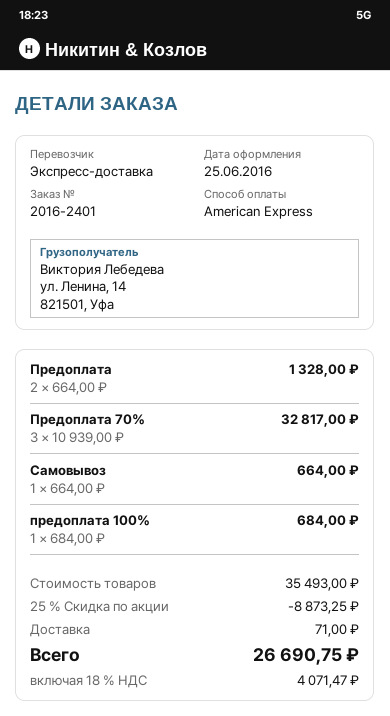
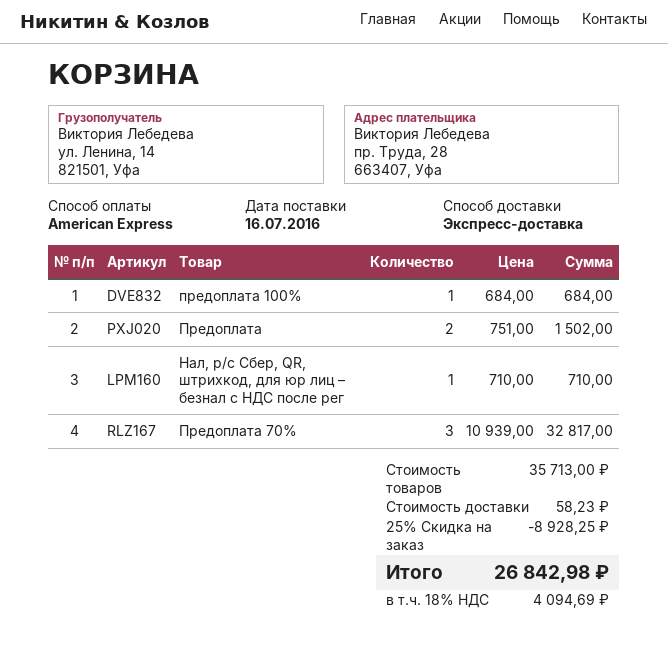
Предоплата: 2 x 664.00 = 1328.00 -> 2 x 751.00 = 1502.00
Самовывоз: 1 x 664.00 = 664.00 -> none
Нал, р/с Сбер, QR, штрихкод, для юр лиц – безнал с НДС после рег: none -> 1 x 710.00 = 710.00
subtotal: 35493.00 -> 35713.00
discount: 25% = 8873.25 -> 25% = 8928.25
shipping: 71.00 -> 58.23
tax: 18% = 4071.47 -> 18% = 4094.69
total: 26690.75 -> 26842.98

